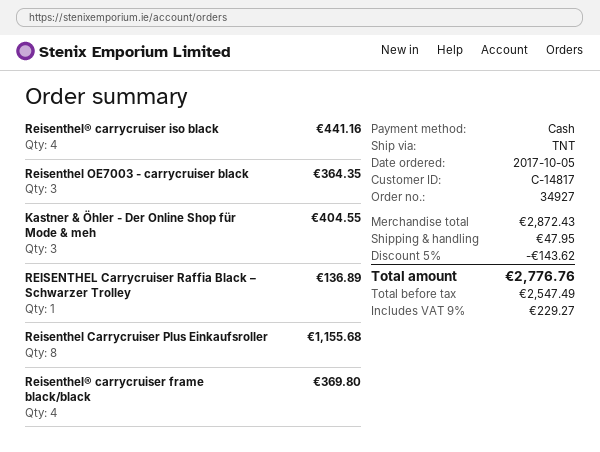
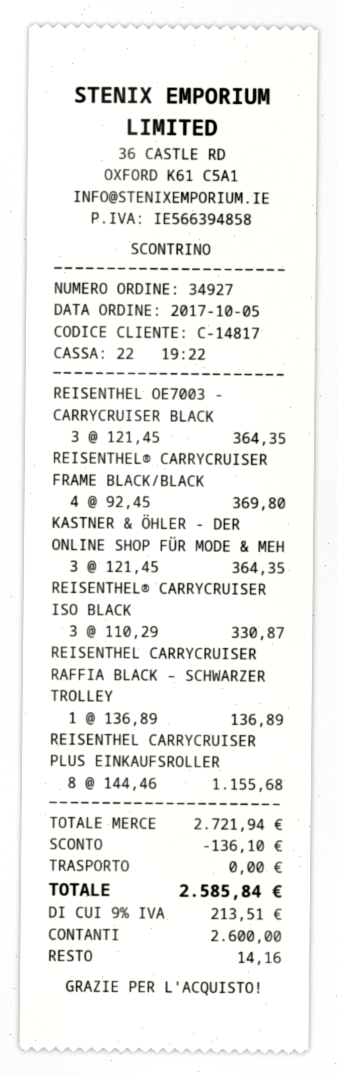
Reisenthel® carrycruiser iso black: 4 for 441.16 -> 3 for 330.87
Kastner & Öhler - Der Online Shop für Mode & meh: 3 for 404.55 -> 3 for 364.35
subtotal: 2872.43 -> 2721.94
discount: 143.62 -> 136.10
shipping: 47.95 -> 0.00
tax: 9% = 229.27 -> 9% = 213.51
total: 2776.76 -> 2585.84

